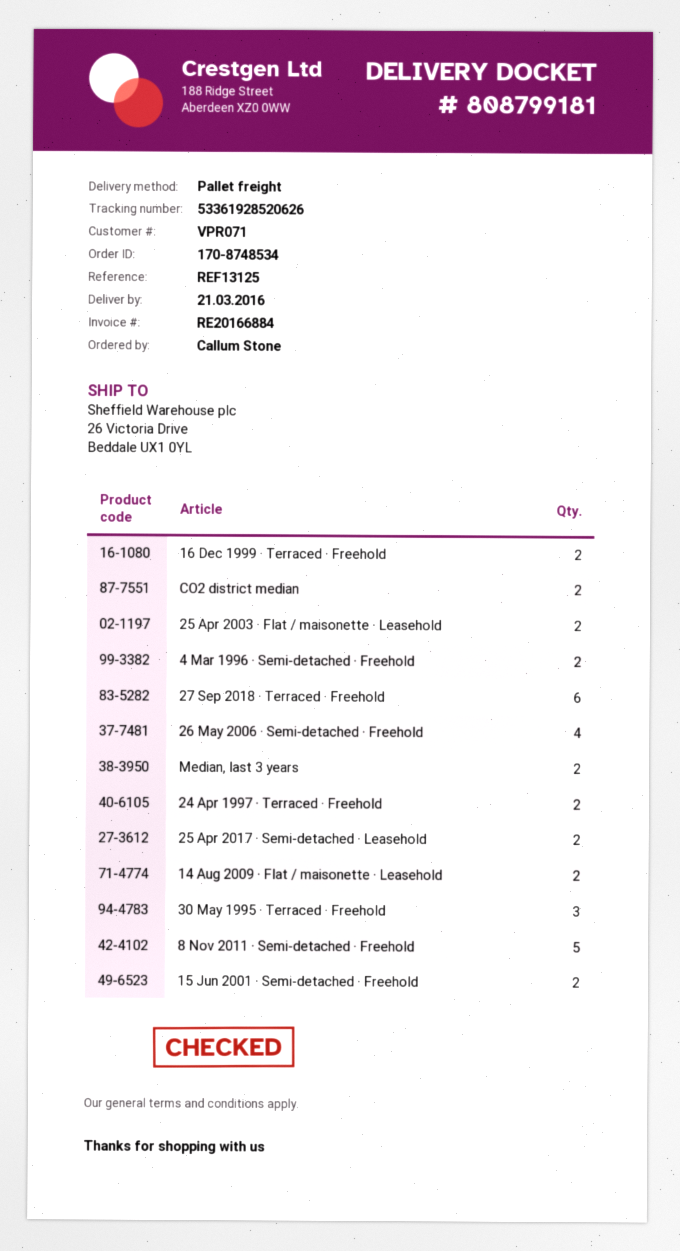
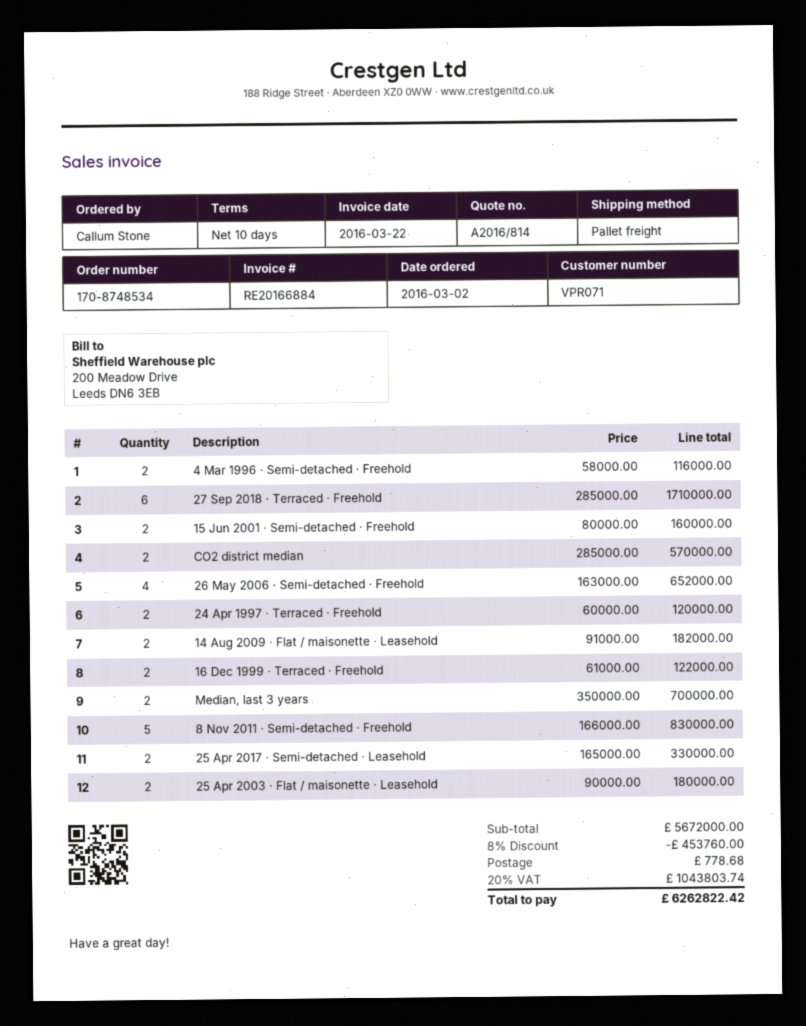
30 May 1995 · Terraced · Freehold: 3 -> none

